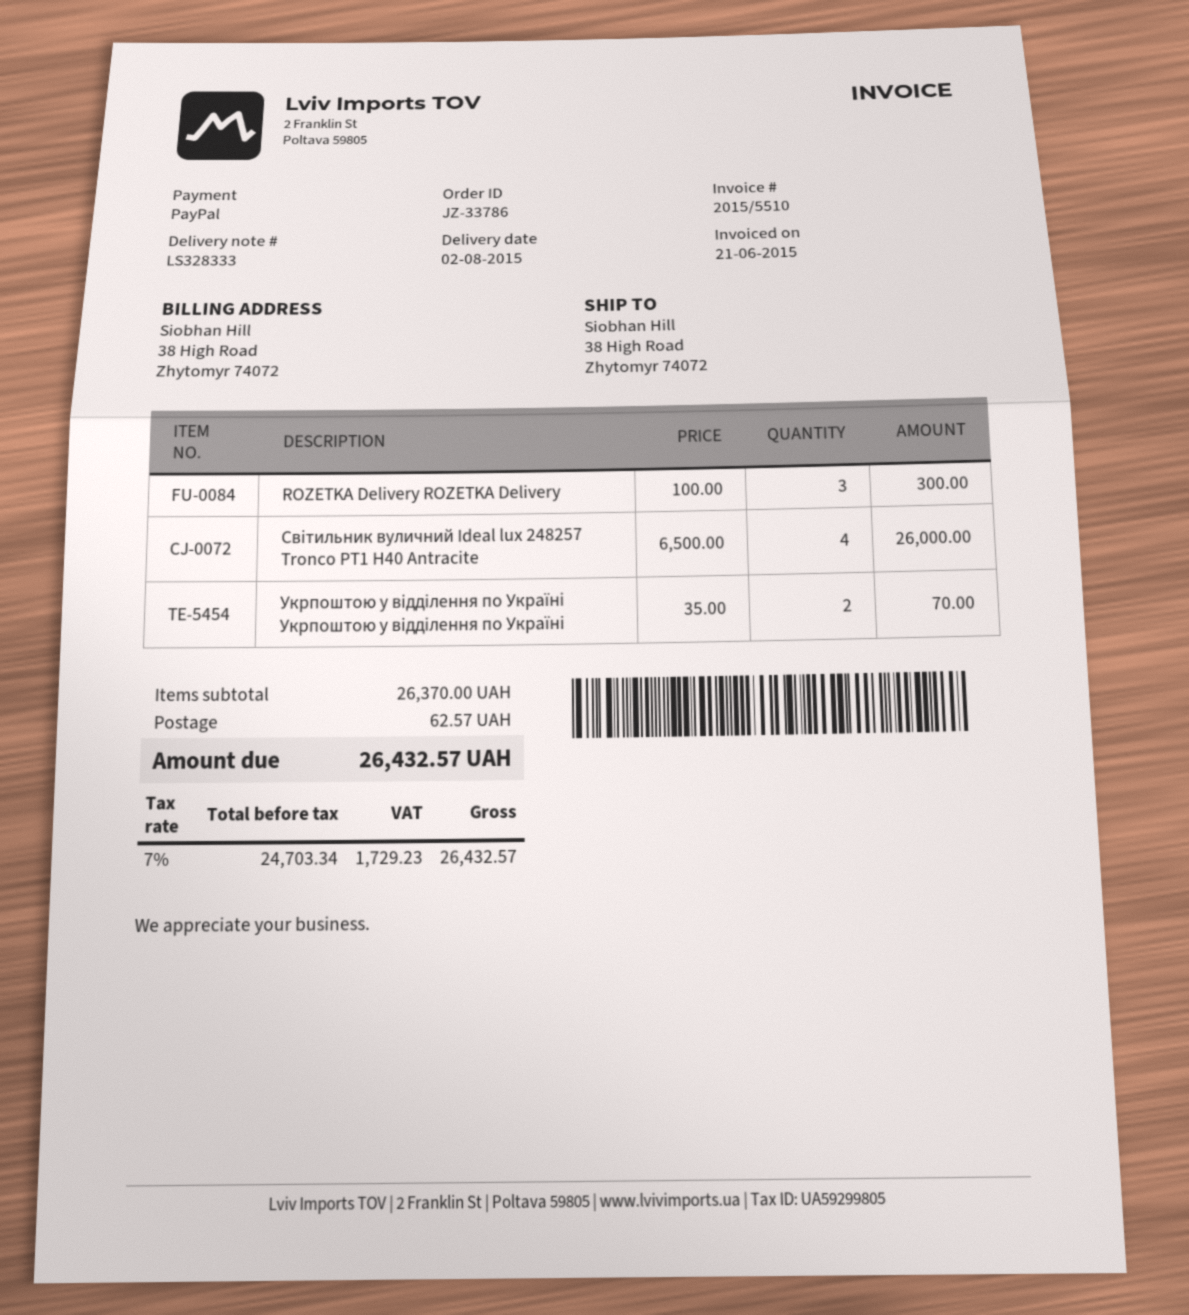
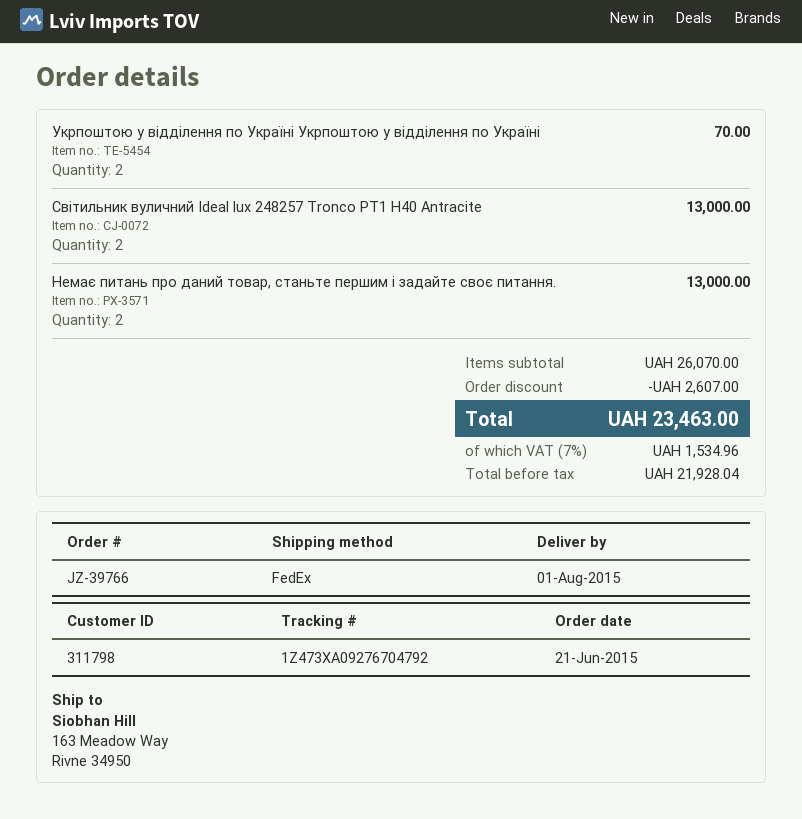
order number: JZ-33786 -> JZ-39766
delivery date: 2015-08-02 -> 2015-08-01
ship to: 38 High Road, Zhytomyr 74072 -> 163 Meadow Way, Rivne 34950
ROZETKA Delivery ROZETKA Delivery: 3 for 300.00 -> none
Світильник вуличний Ideal lux 248257 Tronco PT1 H40 Antracite: 4 for 26000.00 -> 2 for 13000.00
Немає питань про даний товар, станьте першим і задайте своє питання.: none -> 2 for 13000.00
subtotal: 26370.00 -> 26070.00
discount: none -> 2607.00
shipping: 62.57 -> none
net: 24703.34 -> 21928.04
tax: 7% = 1729.23 -> 7% = 1534.96
total: 26432.57 -> 23463.00

